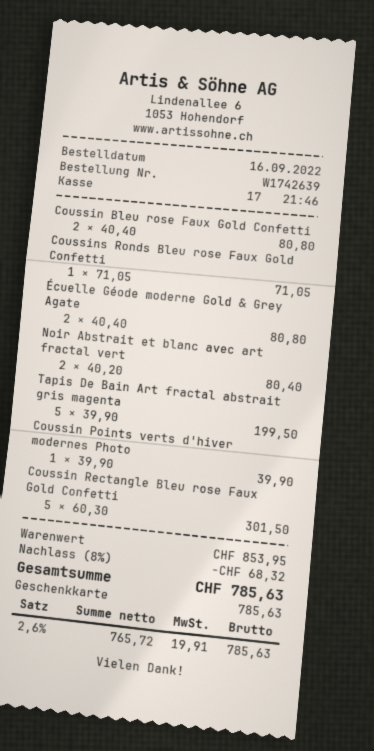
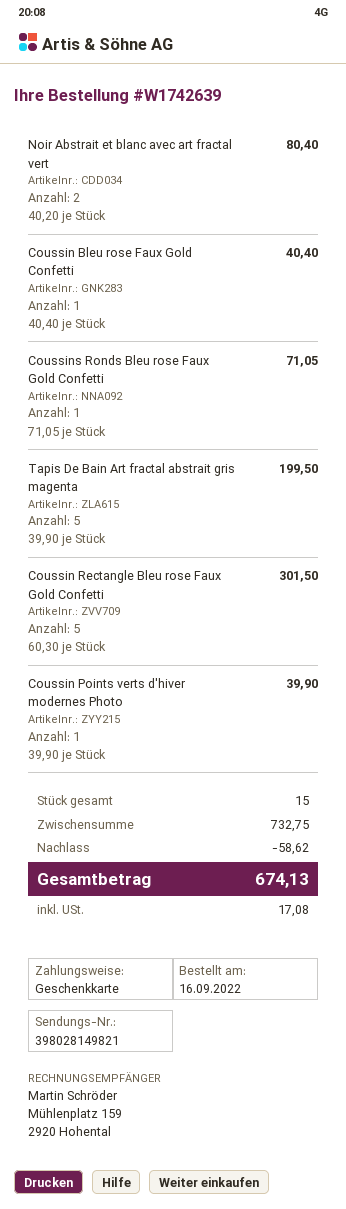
Coussin Bleu rose Faux Gold Confetti: 2 x 40.40 = 80.80 -> 1 x 40.40 = 40.40
Écuelle Géode moderne Gold & Grey Agate: 2 x 40.40 = 80.80 -> none
subtotal: 853.95 -> 732.75
discount: 68.32 -> 58.62
tax: 19.91 -> 17.08
total: 785.63 -> 674.13

